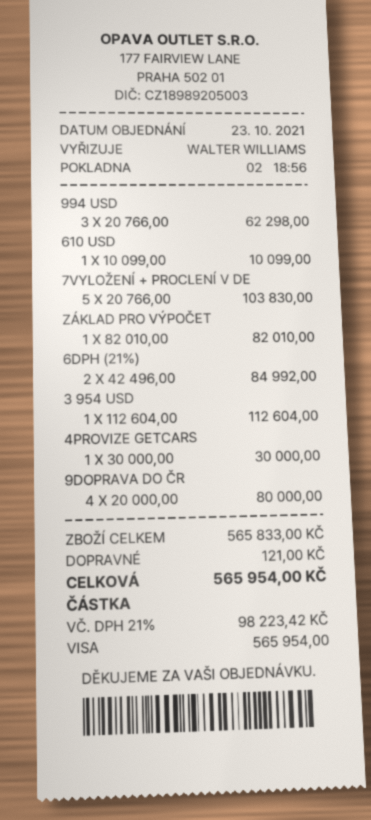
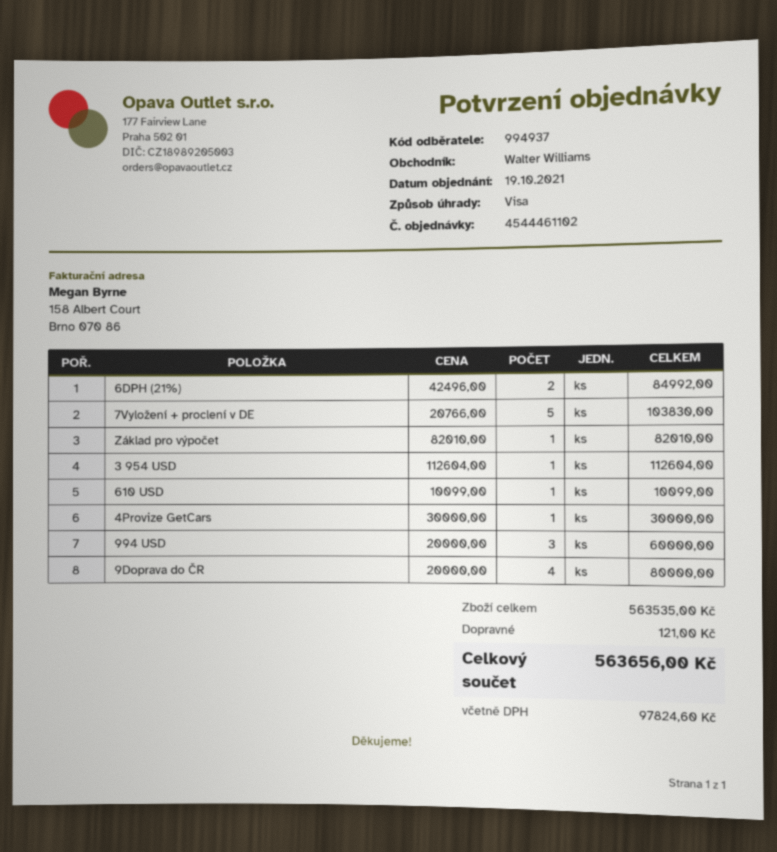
order date: 2021-10-23 -> 2021-10-19
994 USD: 3 x 20766.00 = 62298.00 -> 3 x 20000.00 = 60000.00
subtotal: 565833.00 -> 563535.00
tax: 98223.42 -> 97824.60
total: 565954.00 -> 563656.00

